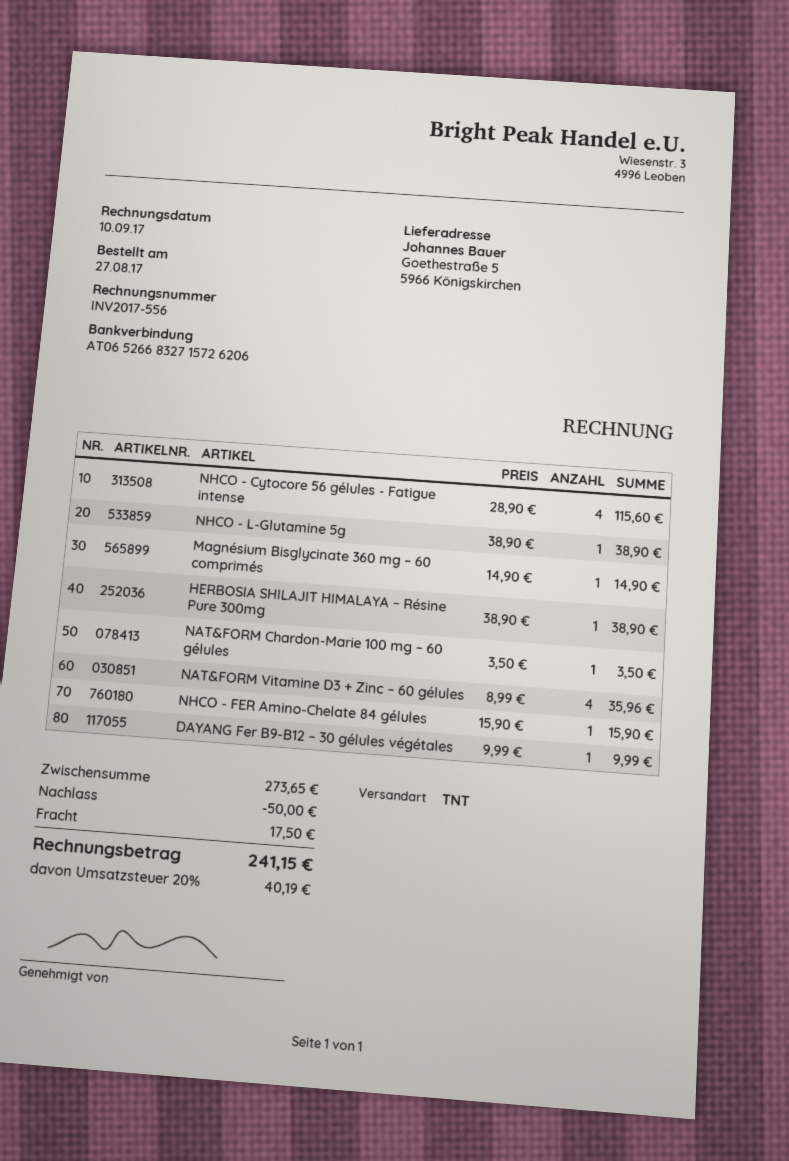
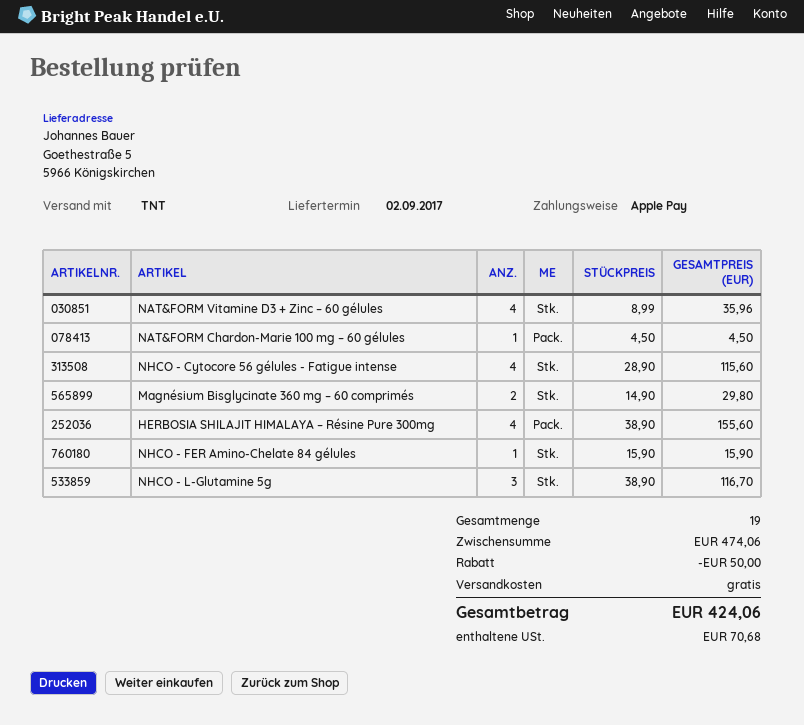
NHCO - L-Glutamine 5g: 1 x 38.90 = 38.90 -> 3 x 38.90 = 116.70
Magnésium Bisglycinate 360 mg – 60 comprimés: 1 x 14.90 = 14.90 -> 2 x 14.90 = 29.80
HERBOSIA SHILAJIT HIMALAYA – Résine Pure 300mg: 1 x 38.90 = 38.90 -> 4 x 38.90 = 155.60
NAT&FORM Chardon-Marie 100 mg – 60 gélules: 1 x 3.50 = 3.50 -> 1 x 4.50 = 4.50
DAYANG Fer B9-B12 – 30 gélules végétales: 1 x 9.99 = 9.99 -> none
subtotal: 273.65 -> 474.06
shipping: 17.50 -> 0.00
tax: 40.19 -> 70.68
total: 241.15 -> 424.06

